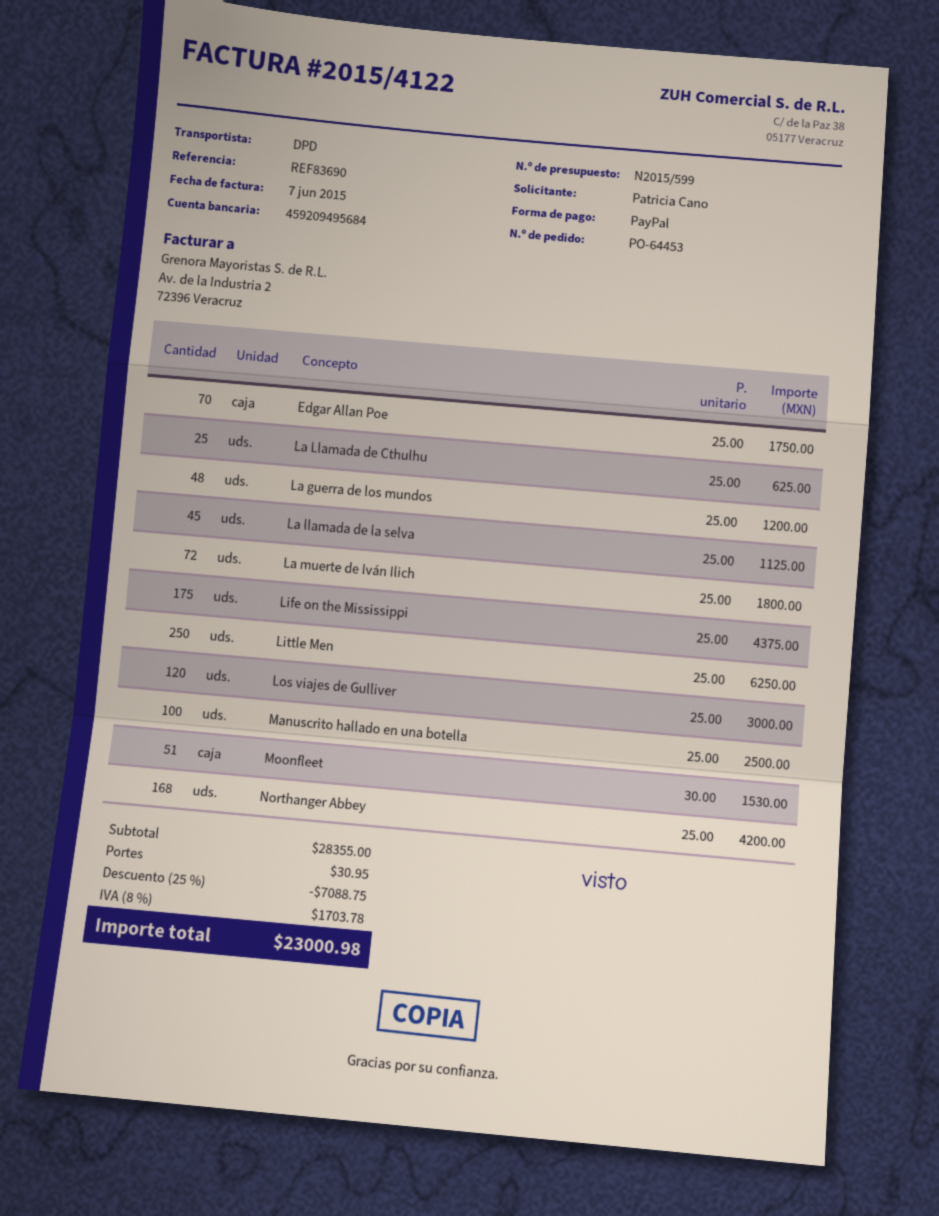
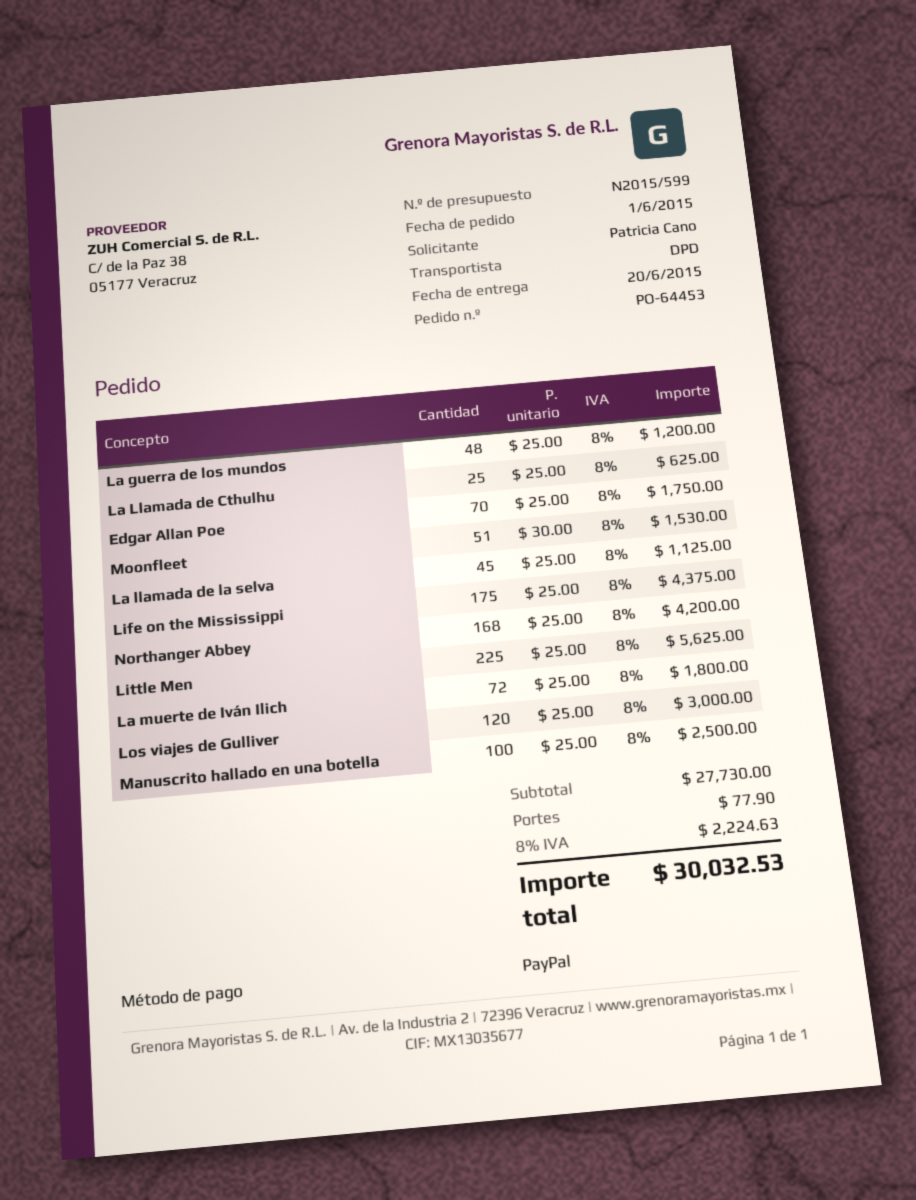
Little Men: 250 x 25.00 = 6250.00 -> 225 x 25.00 = 5625.00
subtotal: 28355.00 -> 27730.00
discount: 25% = 7088.75 -> none
shipping: 30.95 -> 77.90
tax: 8% = 1703.78 -> 8% = 2224.63
total: 23000.98 -> 30032.53

